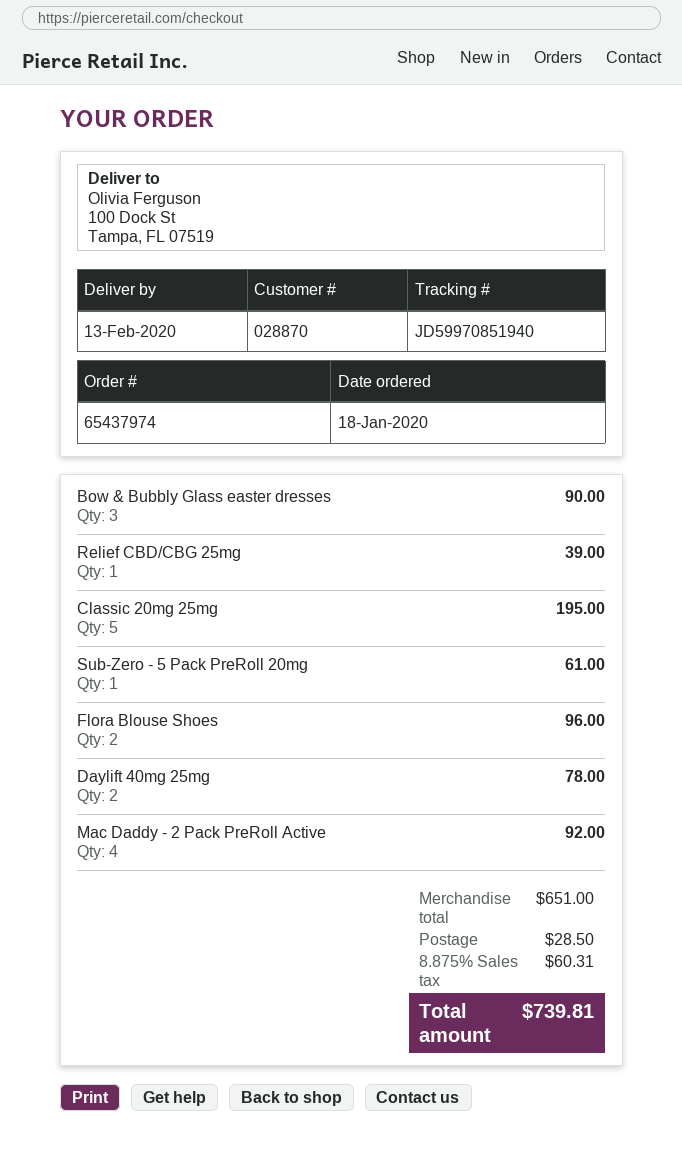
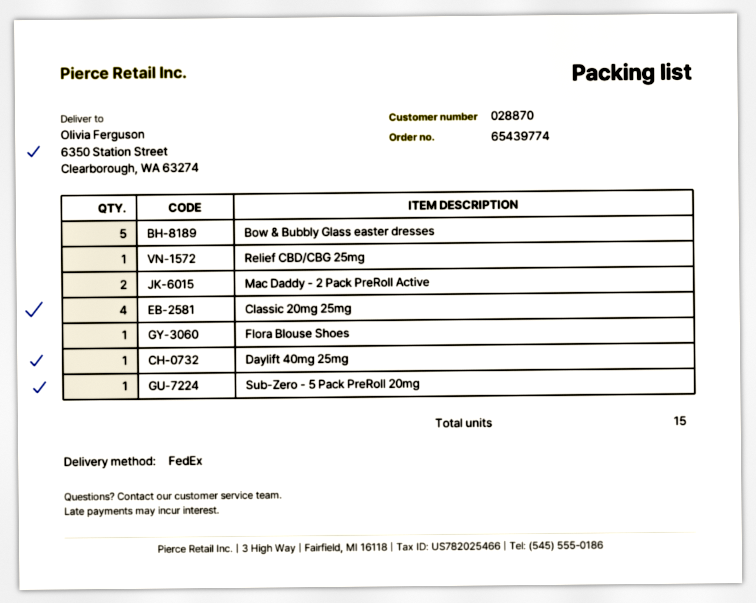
order number: 65437974 -> 65439774
ship to: 100 Dock St, Tampa, FL 07519 -> 6350 Station Street, Clearborough, WA 63274
Bow & Bubbly Glass easter dresses: 3 -> 5
Classic 20mg 25mg: 5 -> 4
Flora Blouse Shoes: 2 -> 1
Daylift 40mg 25mg: 2 -> 1
Mac Daddy - 2 Pack PreRoll Active: 4 -> 2

